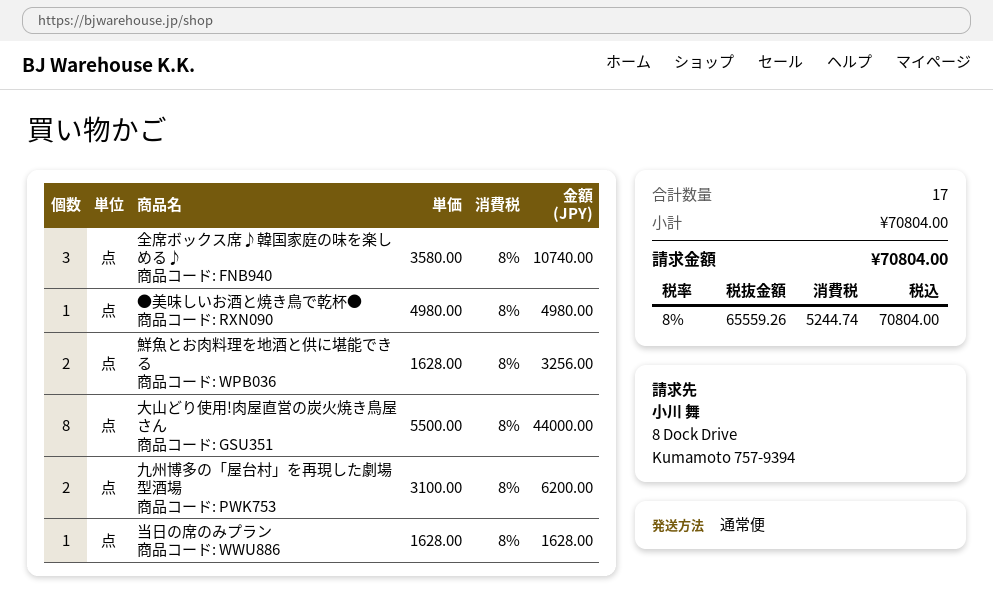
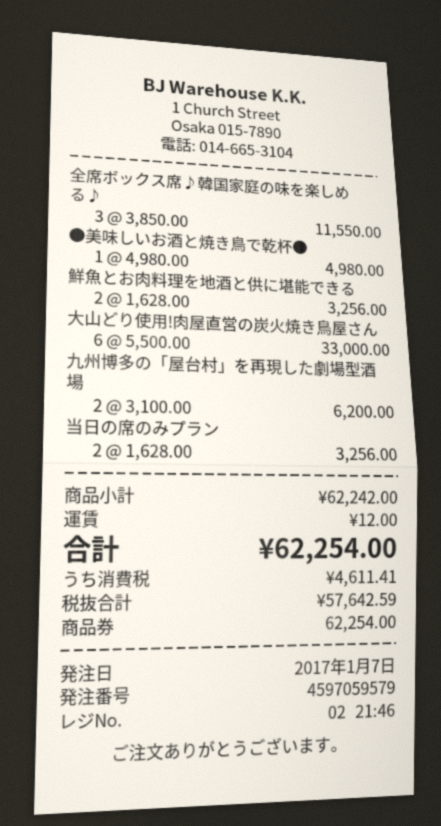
全席ボックス席♪韓国家庭の味を楽しめる♪: 3 x 3580.00 = 10740.00 -> 3 x 3850.00 = 11550.00
大山どり使用!肉屋直営の炭火焼き鳥屋さん: 8 x 5500.00 = 44000.00 -> 6 x 5500.00 = 33000.00
当日の席のみプラン: 1 x 1628.00 = 1628.00 -> 2 x 1628.00 = 3256.00
subtotal: 70804.00 -> 62242.00
shipping: none -> 12.00
net: 65559.26 -> 57642.59
tax: 5244.74 -> 4611.41
total: 70804.00 -> 62254.00

